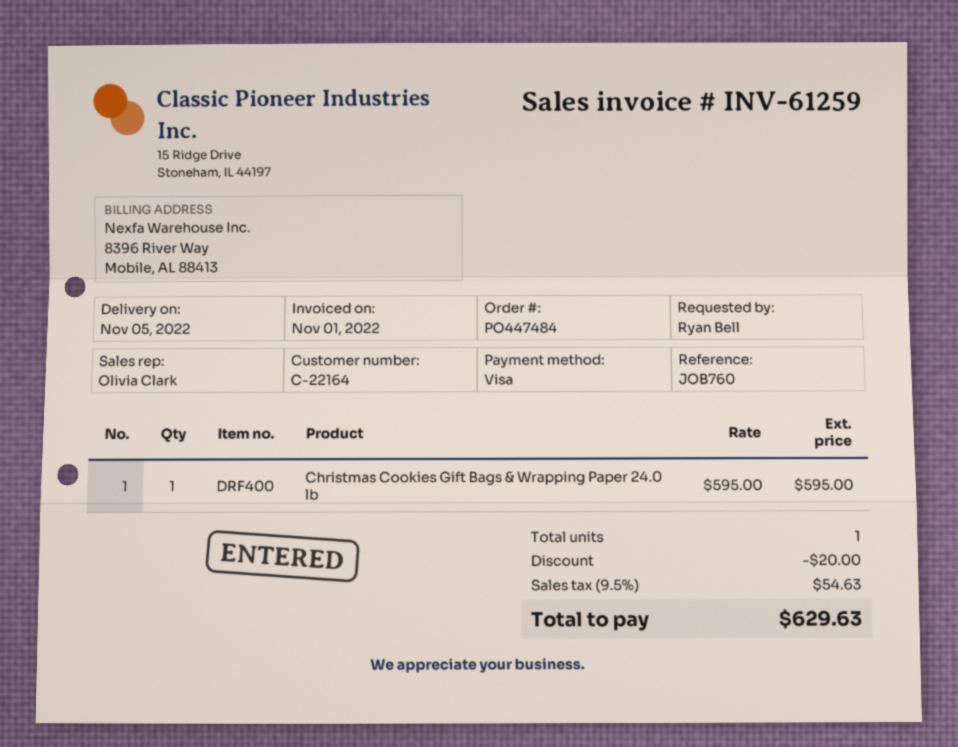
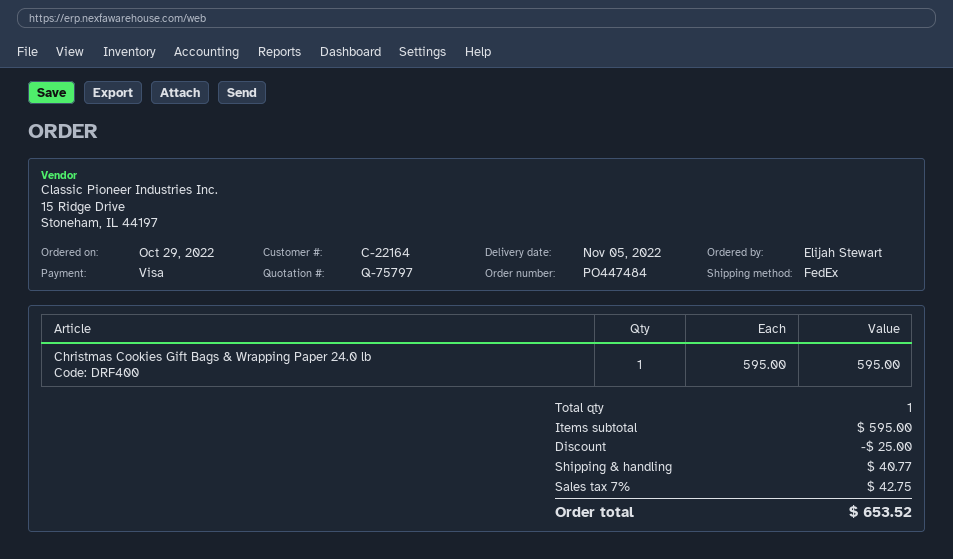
ordered by: Ryan Bell -> Elijah Stewart
discount: 20.00 -> 25.00
shipping: none -> 40.77
tax: 9.5% = 54.63 -> 7% = 42.75
total: 629.63 -> 653.52

